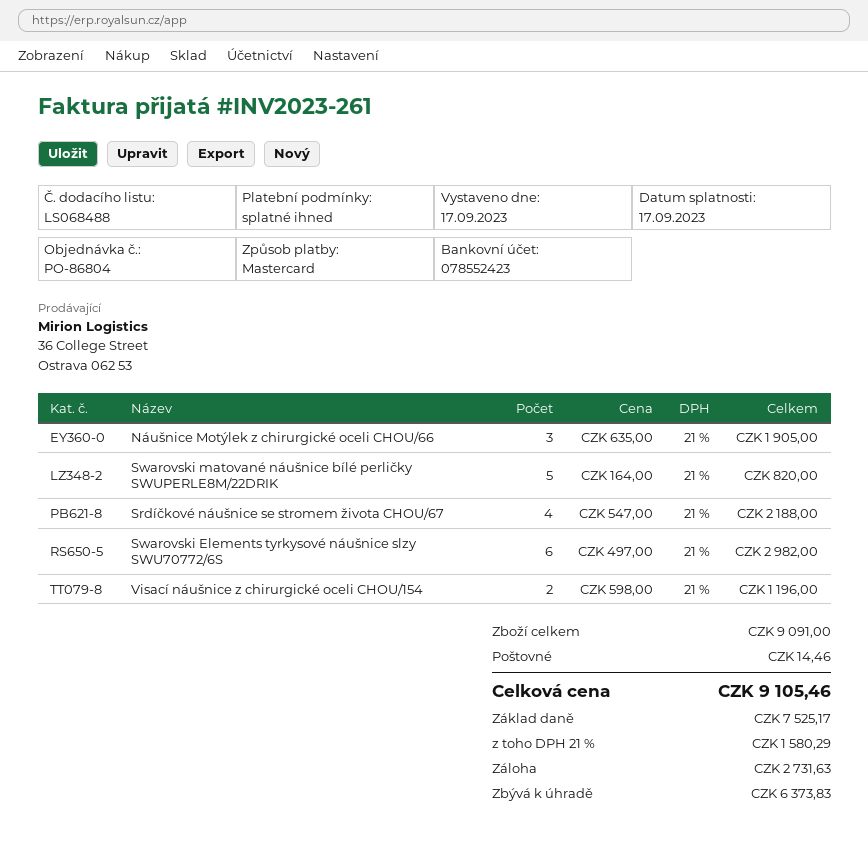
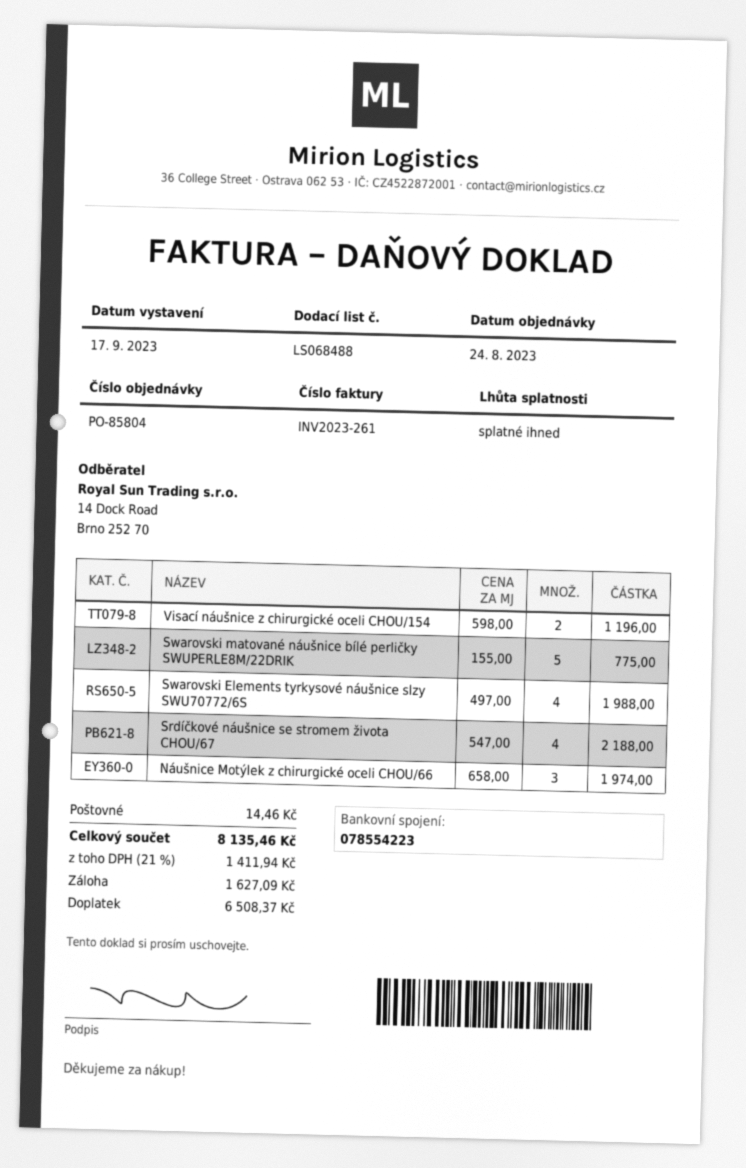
order number: PO-86804 -> PO-85804
bank account: 078552423 -> 078554223
Náušnice Motýlek z chirurgické oceli CHOU/66: 3 x 635.00 = 1905.00 -> 3 x 658.00 = 1974.00
Swarovski matované náušnice bílé perličky SWUPERLE8M/22DRIK: 5 x 164.00 = 820.00 -> 5 x 155.00 = 775.00
Swarovski Elements tyrkysové náušnice slzy SWU70772/6S: 6 x 497.00 = 2982.00 -> 4 x 497.00 = 1988.00
tax: 21% = 1580.29 -> 21% = 1411.94
total: 9105.46 -> 8135.46
deposit: 2731.63 -> 1627.09
balance: 6373.83 -> 6508.37

